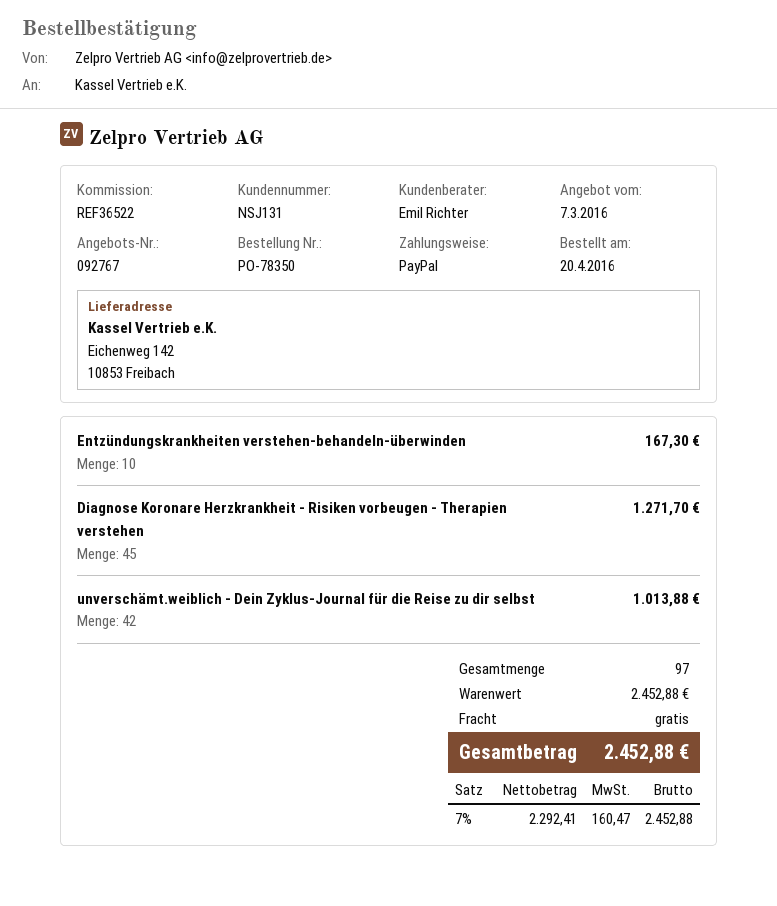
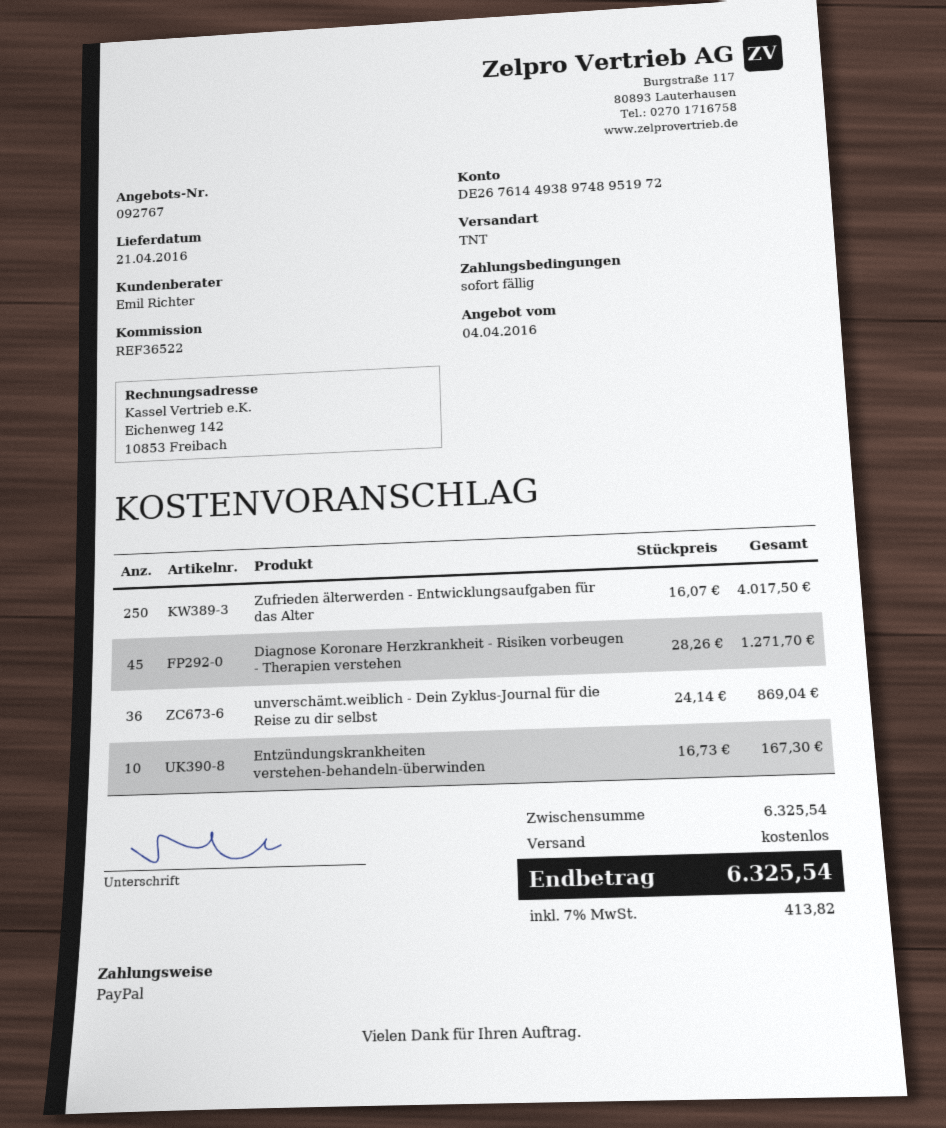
quote date: 2016-03-07 -> 2016-04-04
unverschämt.weiblich - Dein Zyklus-Journal für die Reise zu dir selbst: 42 for 1013.88 -> 36 for 869.04
Zufrieden älterwerden - Entwicklungsaufgaben für das Alter: none -> 250 for 4017.50
subtotal: 2452.88 -> 6325.54
tax: 7% = 160.47 -> 7% = 413.82
total: 2452.88 -> 6325.54

